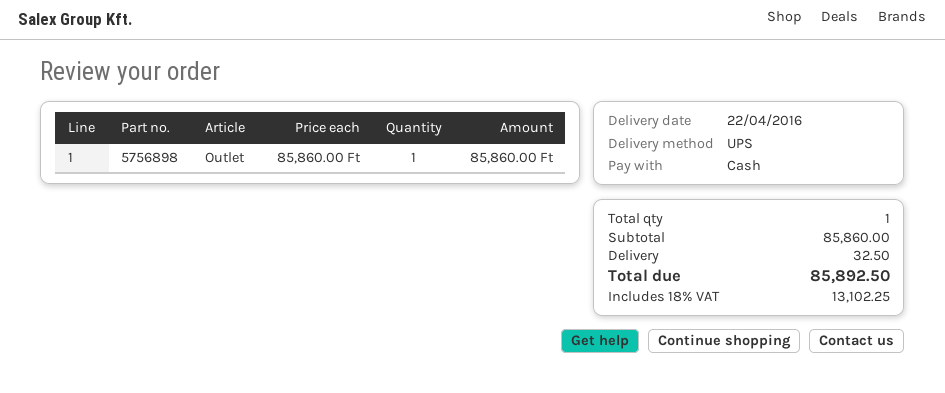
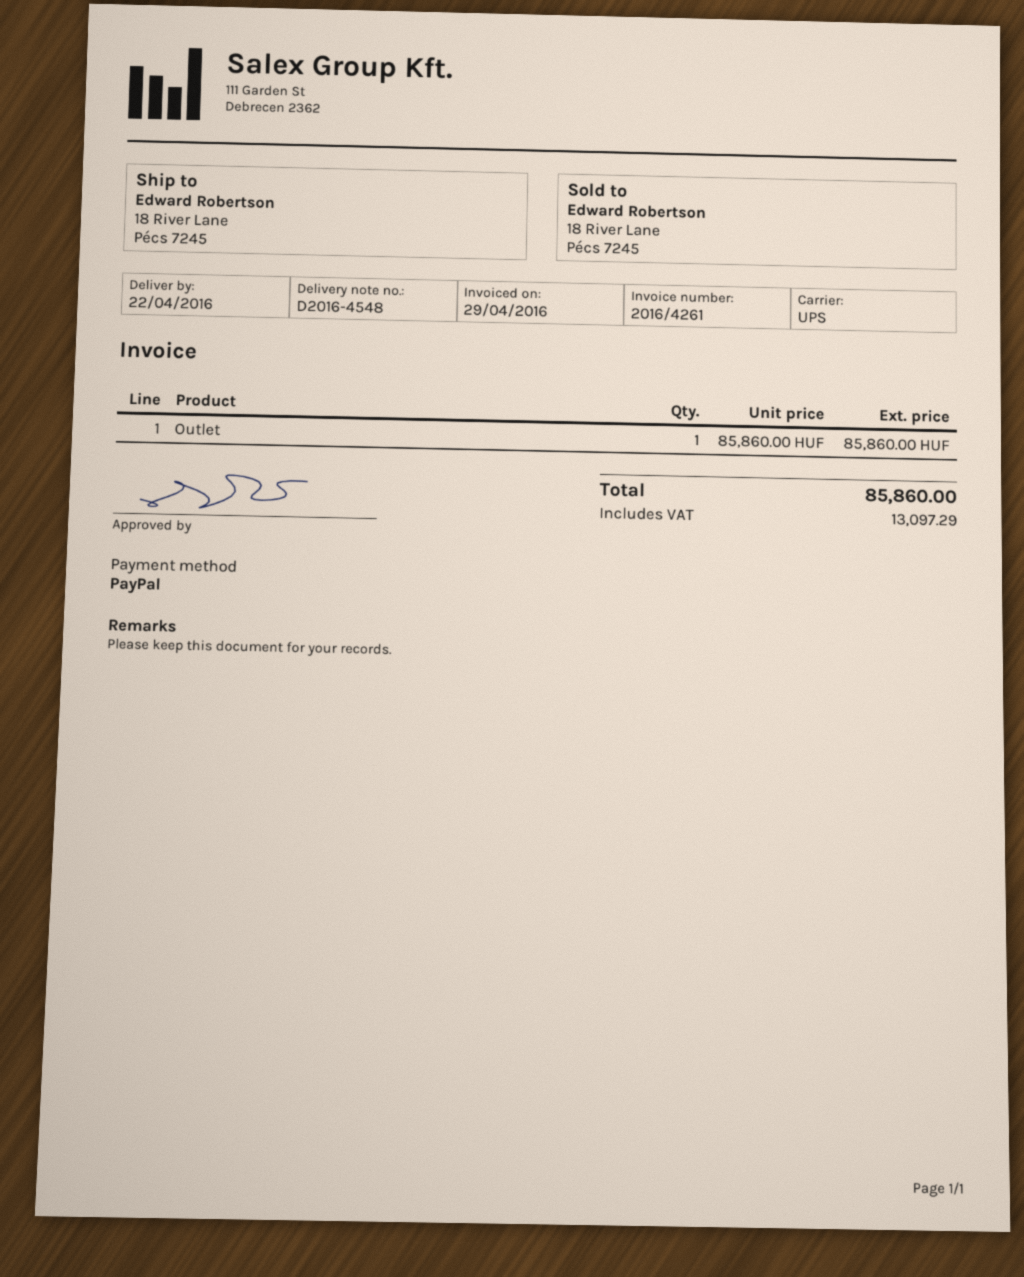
payment method: cash -> PayPal
shipping: 32.50 -> none
tax: 13102.25 -> 13097.29
total: 85892.50 -> 85860.00

